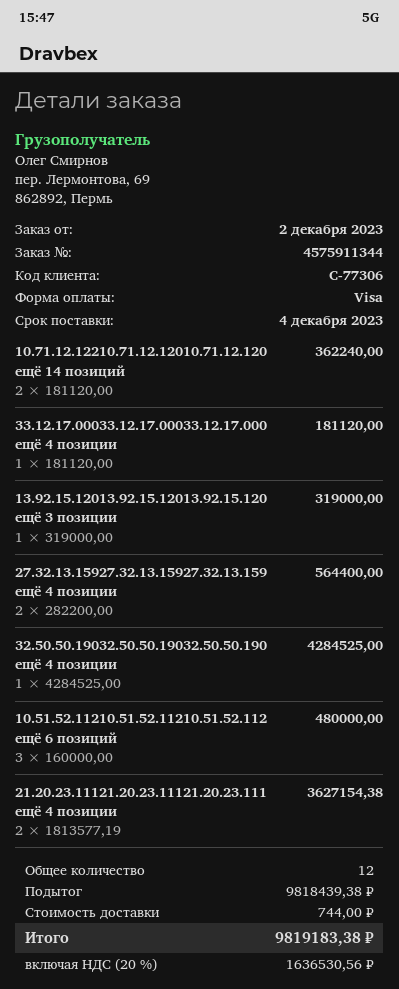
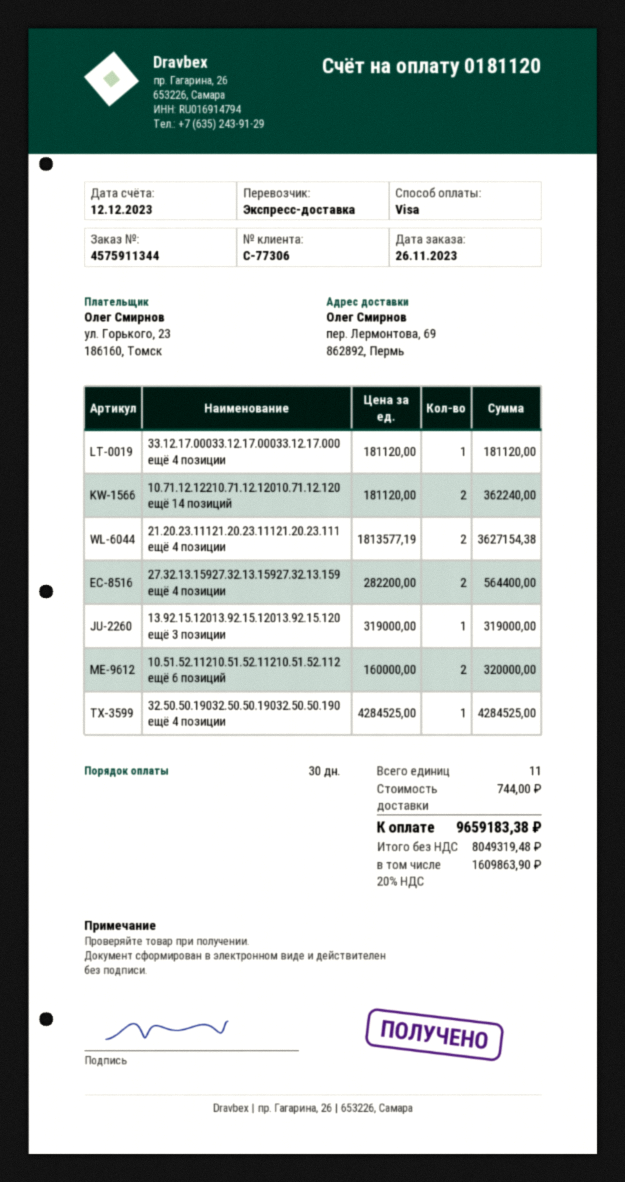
order date: 2023-12-02 -> 2023-11-26
10.51.52.11210.51.52.11210.51.52.112 ещё 6 позиций: 3 x 160000.00 = 480000.00 -> 2 x 160000.00 = 320000.00
total quantity: 12 -> 11
tax: 20% = 1636530.56 -> 20% = 1609863.90
total: 9819183.38 -> 9659183.38

